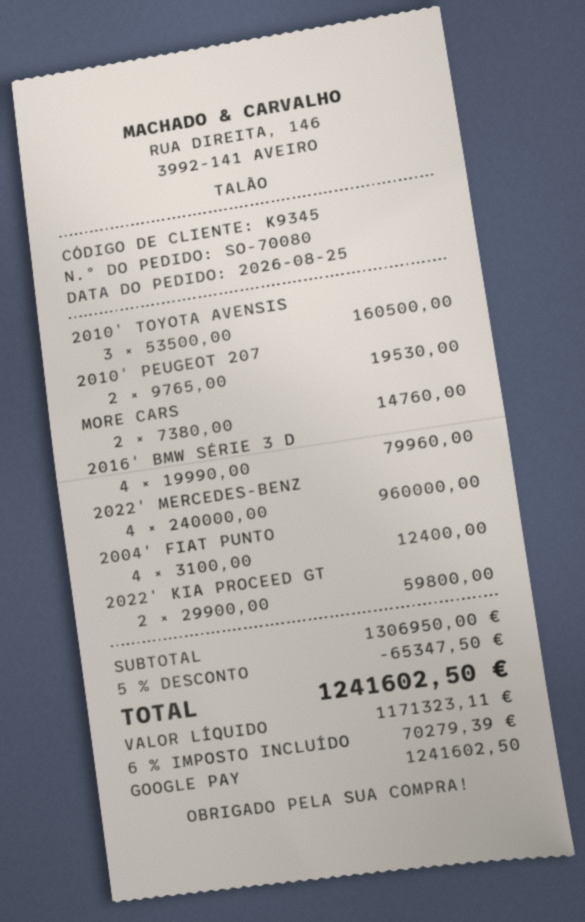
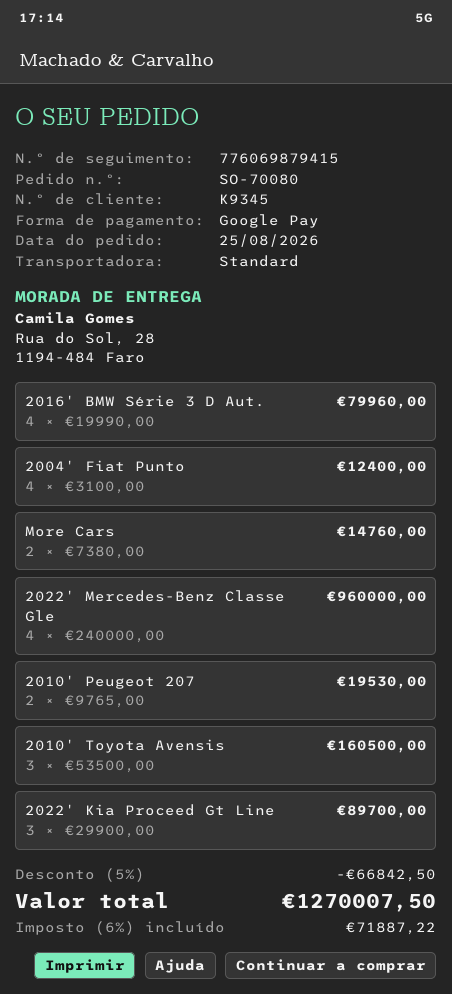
2022' KIA PROCEED GT: 2 x 29900.00 = 59800.00 -> 3 x 29900.00 = 89700.00
discount: 5% = 65347.50 -> 5% = 66842.50
tax: 6% = 70279.39 -> 6% = 71887.22
total: 1241602.50 -> 1270007.50

